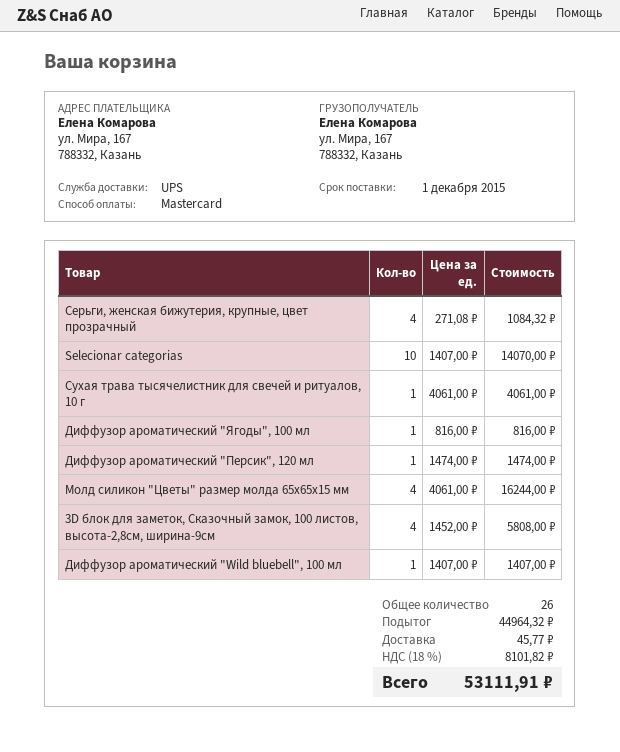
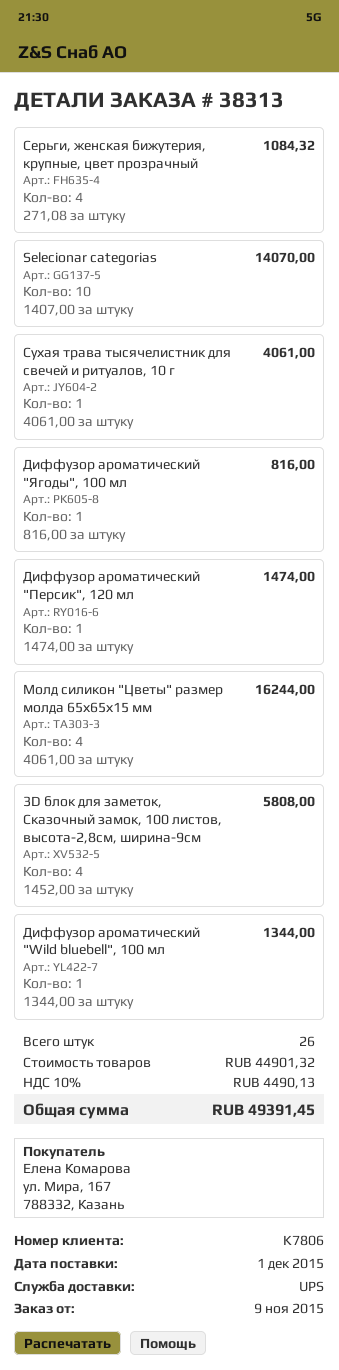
Диффузор ароматический "Wild bluebell", 100 мл: 1 x 1407.00 = 1407.00 -> 1 x 1344.00 = 1344.00
subtotal: 44964.32 -> 44901.32
shipping: 45.77 -> none
tax: 18% = 8101.82 -> 10% = 4490.13
total: 53111.91 -> 49391.45

